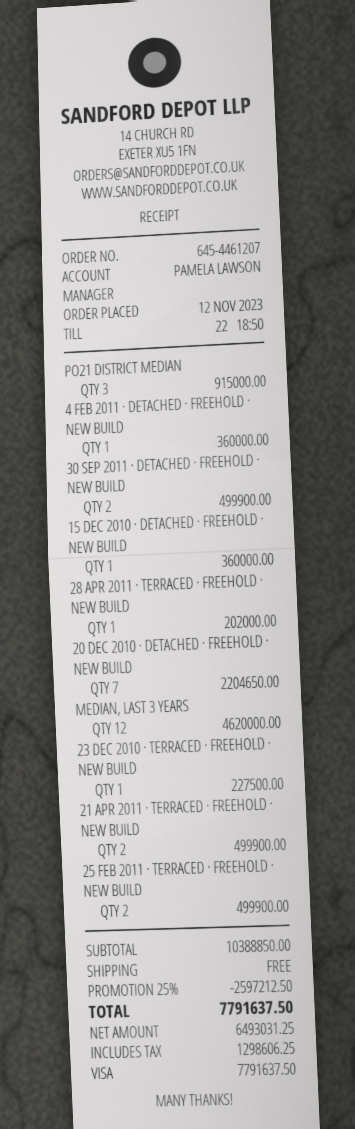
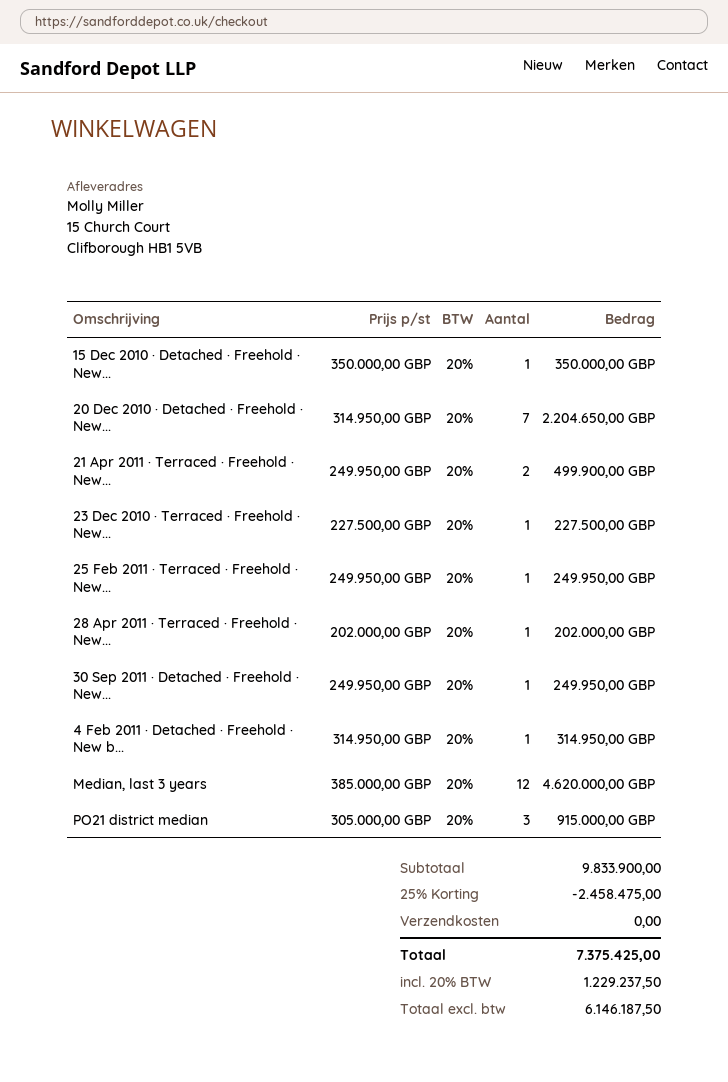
4 FEB 2011 · DETACHED · FREEHOLD · NEW BUILD: 1 for 360000.00 -> 1 for 314950.00
30 SEP 2011 · DETACHED · FREEHOLD · NEW BUILD: 2 for 499900.00 -> 1 for 249950.00
15 DEC 2010 · DETACHED · FREEHOLD · NEW BUILD: 1 for 360000.00 -> 1 for 350000.00
25 FEB 2011 · TERRACED · FREEHOLD · NEW BUILD: 2 for 499900.00 -> 1 for 249950.00
subtotal: 10388850.00 -> 9833900.00
discount: 25% = 2597212.50 -> 25% = 2458475.00
net: 6493031.25 -> 6146187.50
tax: 1298606.25 -> 1229237.50
total: 7791637.50 -> 7375425.00

